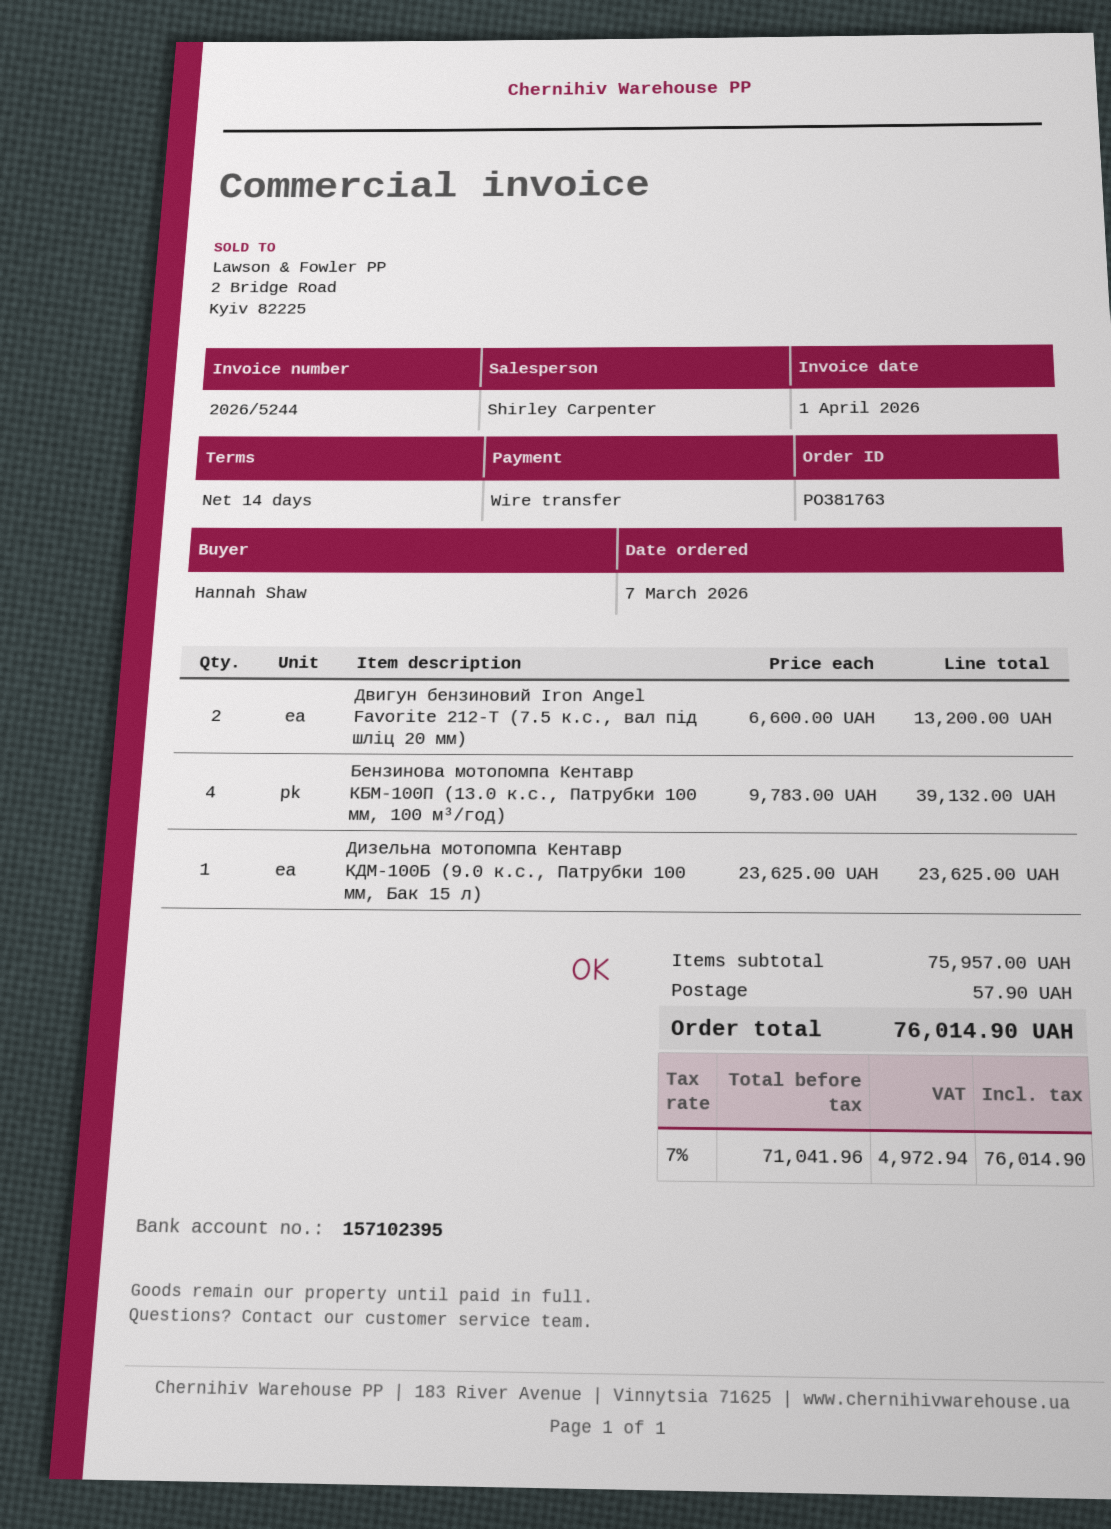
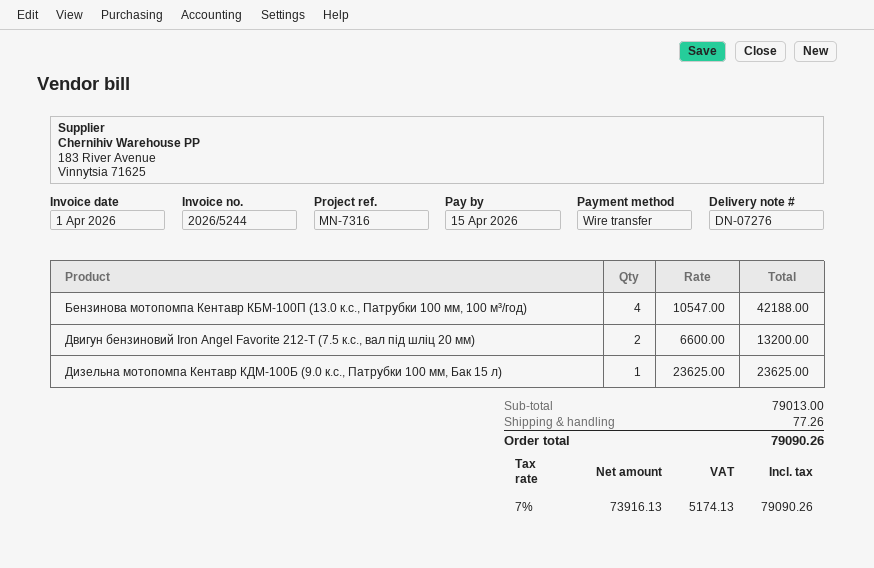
Бензинова мотопомпа Кентавр КБМ-100П (13.0 к.с., Патрубки 100 мм, 100 м³/год): 4 x 9783.00 = 39132.00 -> 4 x 10547.00 = 42188.00
subtotal: 75957.00 -> 79013.00
shipping: 57.90 -> 77.26
net: 71041.96 -> 73916.13
tax: 7% = 4972.94 -> 7% = 5174.13
total: 76014.90 -> 79090.26

